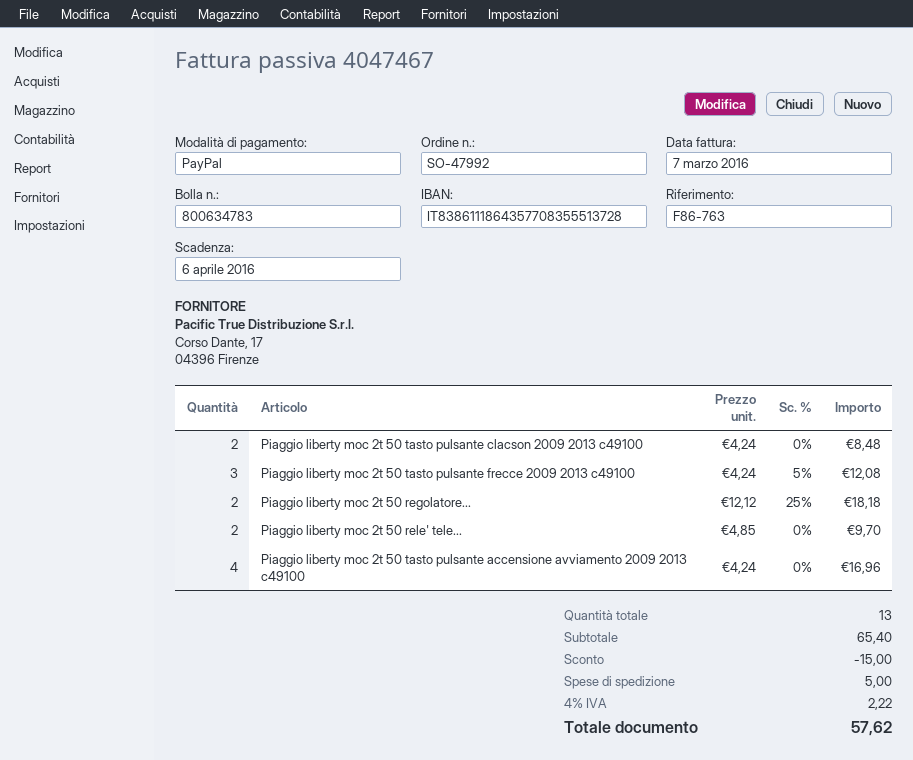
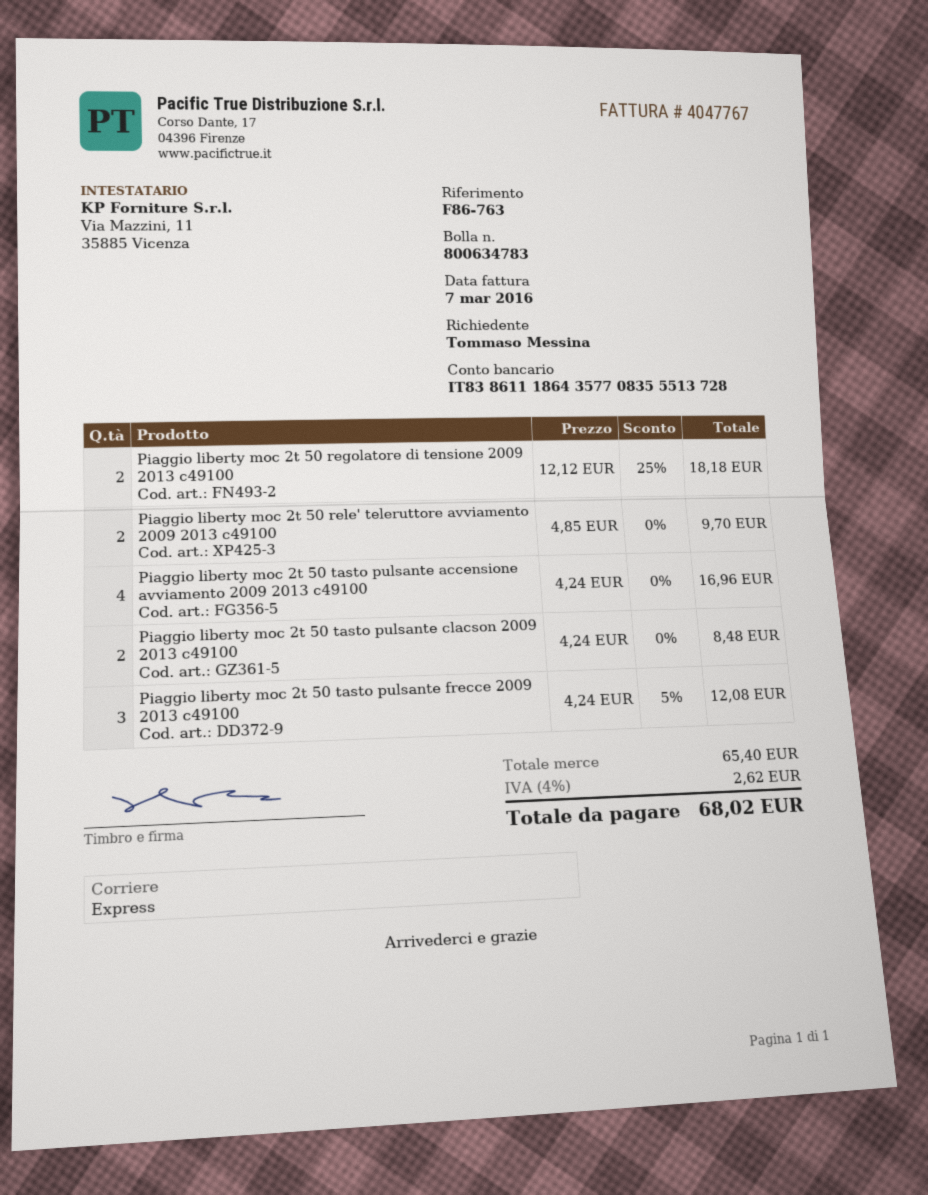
invoice number: 4047467 -> 4047767
discount: 15.00 -> none
shipping: 5.00 -> none
tax: 4% = 2.22 -> 4% = 2.62
total: 57.62 -> 68.02

